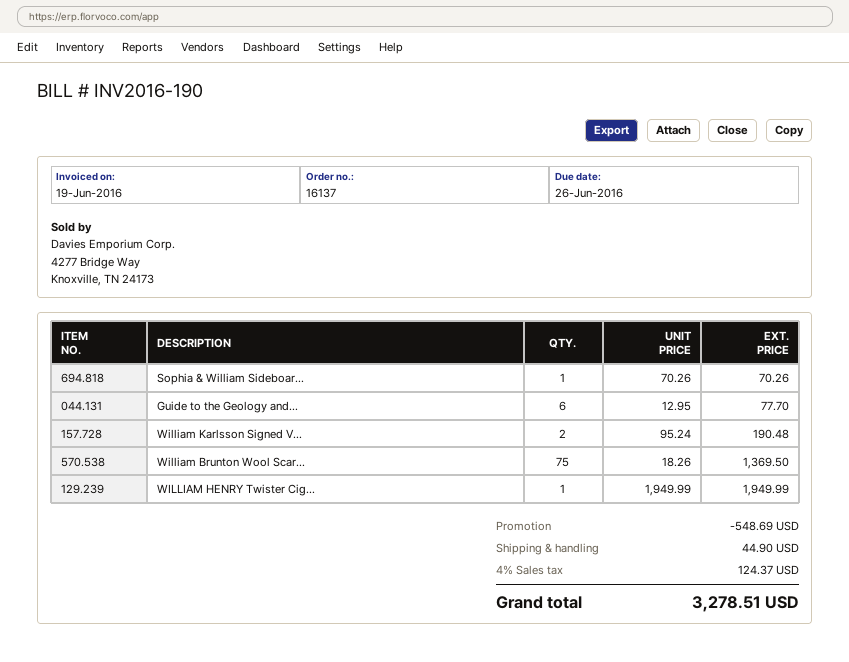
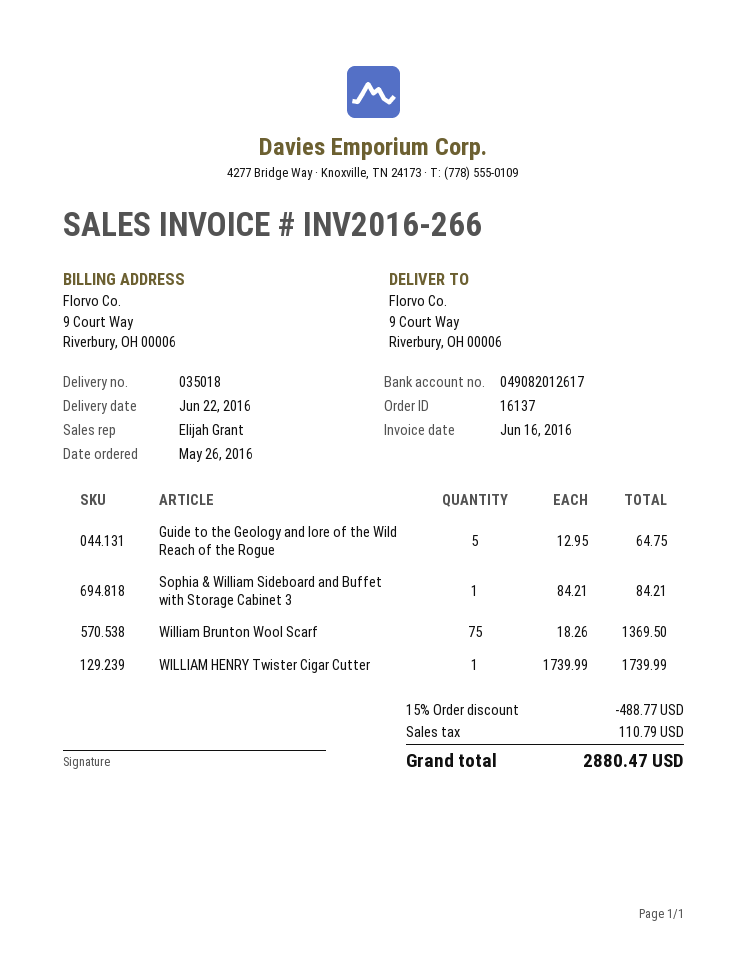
invoice number: INV2016-190 -> INV2016-266
invoice date: 2016-06-19 -> 2016-06-16
Sophia & William Sideboar...: 1 x 70.26 = 70.26 -> 1 x 84.21 = 84.21
Guide to the Geology and...: 6 x 12.95 = 77.70 -> 5 x 12.95 = 64.75
William Karlsson Signed V...: 2 x 95.24 = 190.48 -> none
WILLIAM HENRY Twister Cig...: 1 x 1949.99 = 1949.99 -> 1 x 1739.99 = 1739.99
discount: 548.69 -> 488.77
shipping: 44.90 -> none
tax: 124.37 -> 110.79
total: 3278.51 -> 2880.47

